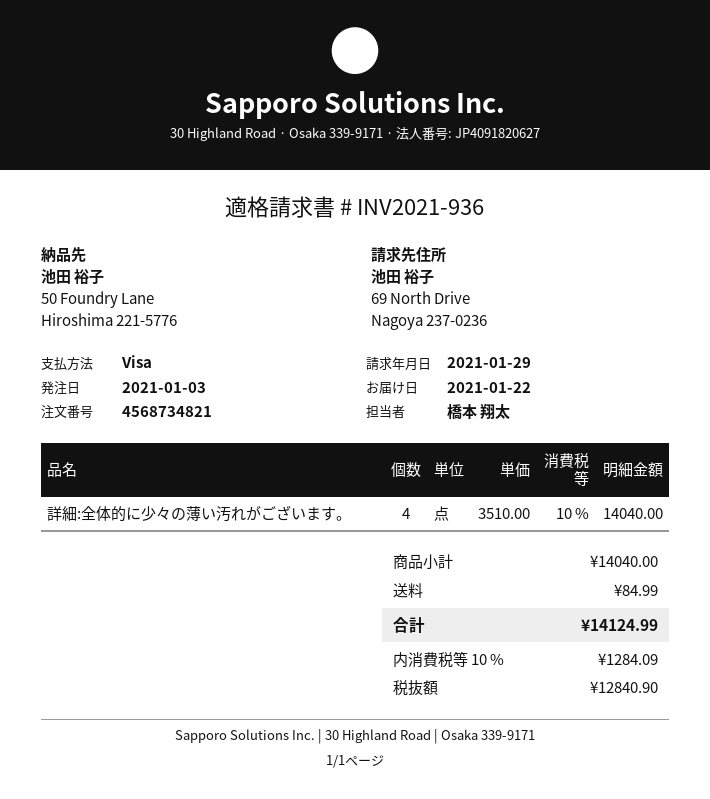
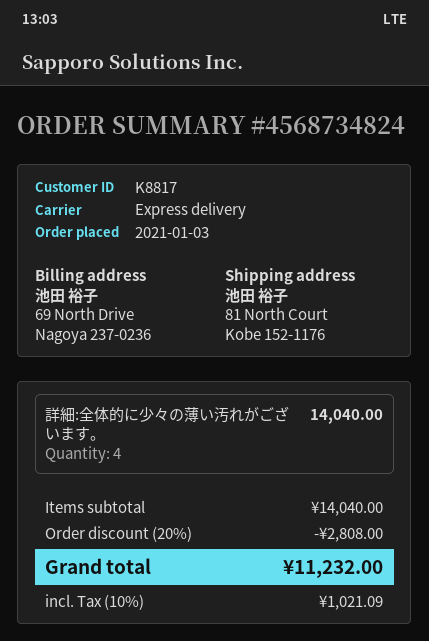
order number: 4568734821 -> 4568734824
ship to: 50 Foundry Lane, Hiroshima 221-5776 -> 81 North Court, Kobe 152-1176
discount: none -> 20% = 2808.00
shipping: 84.99 -> none
tax: 10% = 1284.09 -> 10% = 1021.09
total: 14124.99 -> 11232.00

